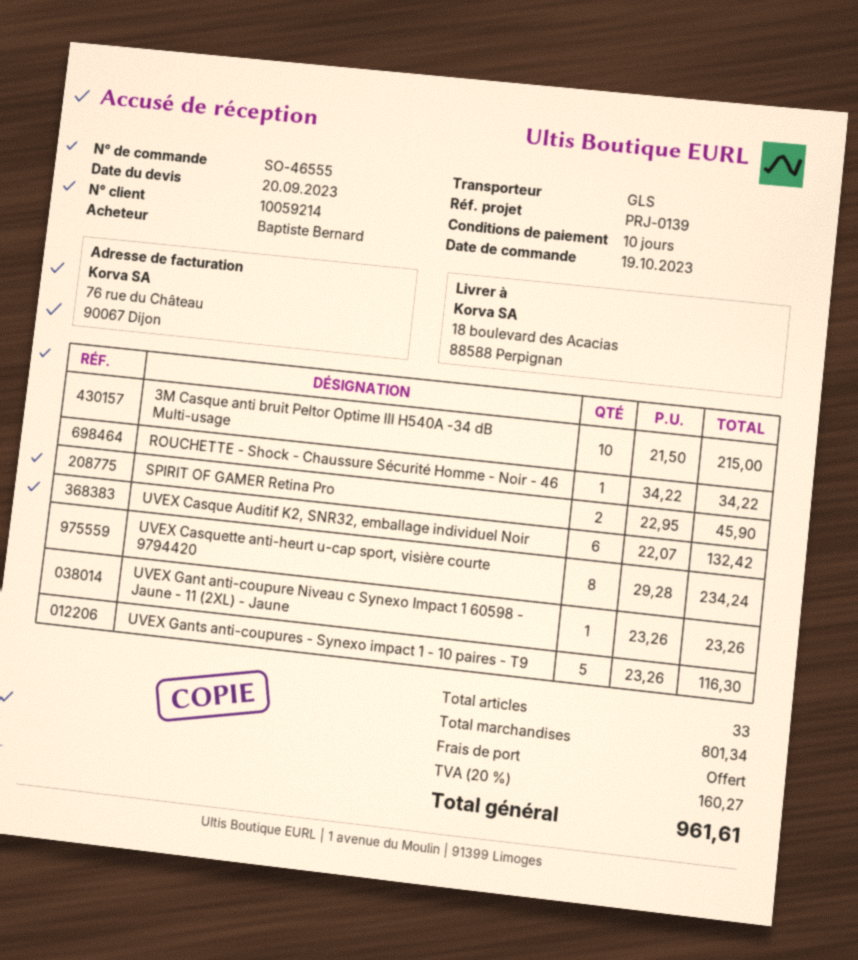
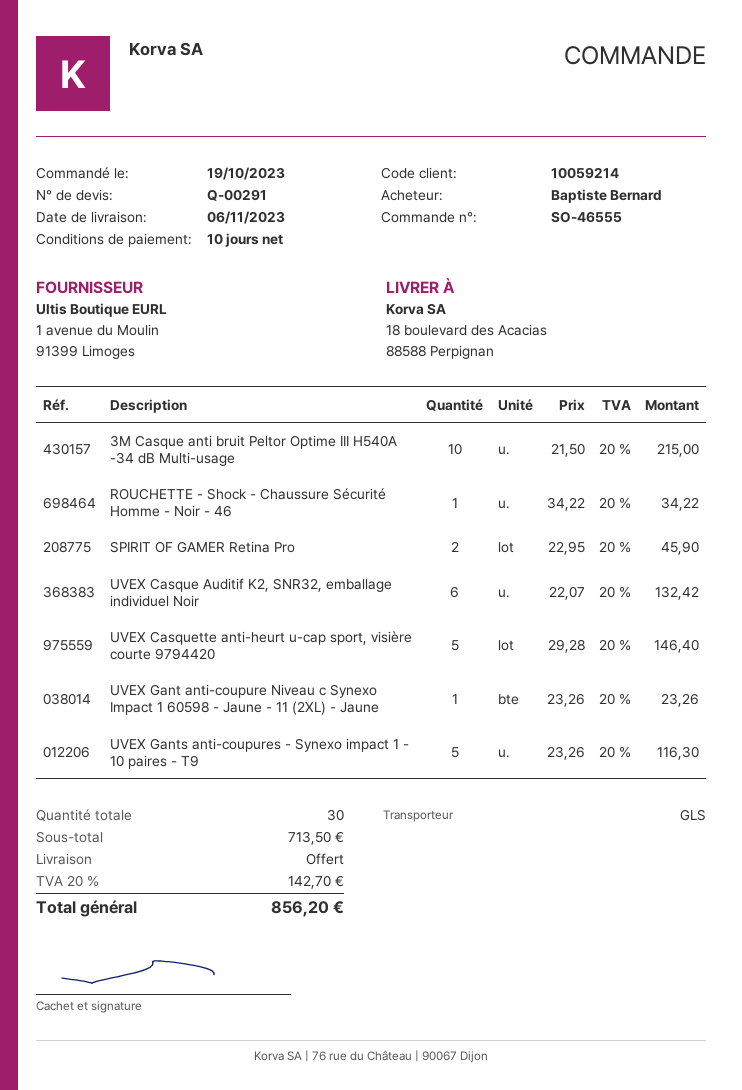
UVEX Casquette anti-heurt u-cap sport, visière courte 9794420: 8 x 29.28 = 234.24 -> 5 x 29.28 = 146.40
total quantity: 33 -> 30
subtotal: 801.34 -> 713.50
tax: 20% = 160.27 -> 20% = 142.70
total: 961.61 -> 856.20

